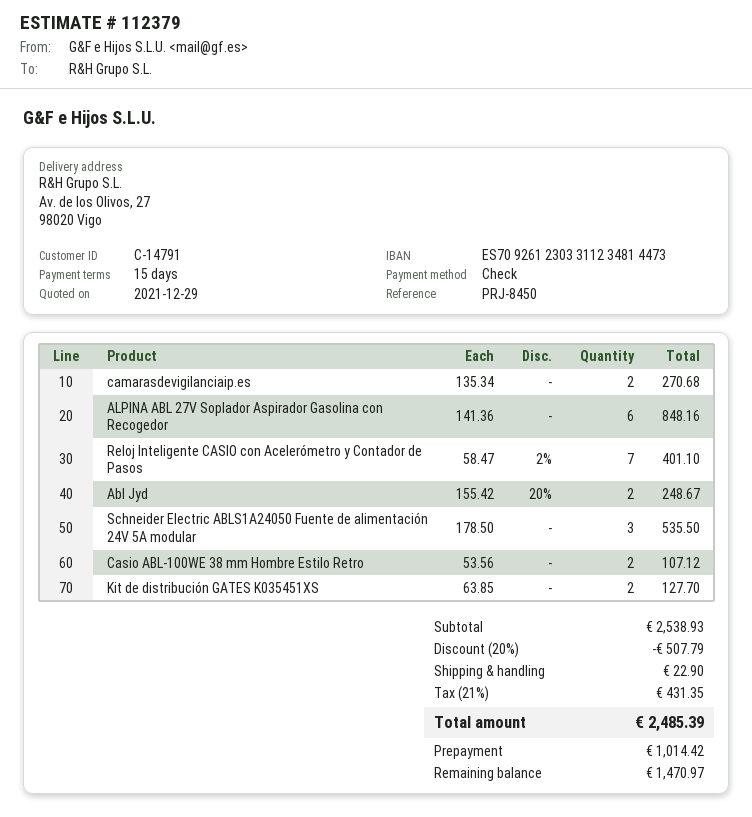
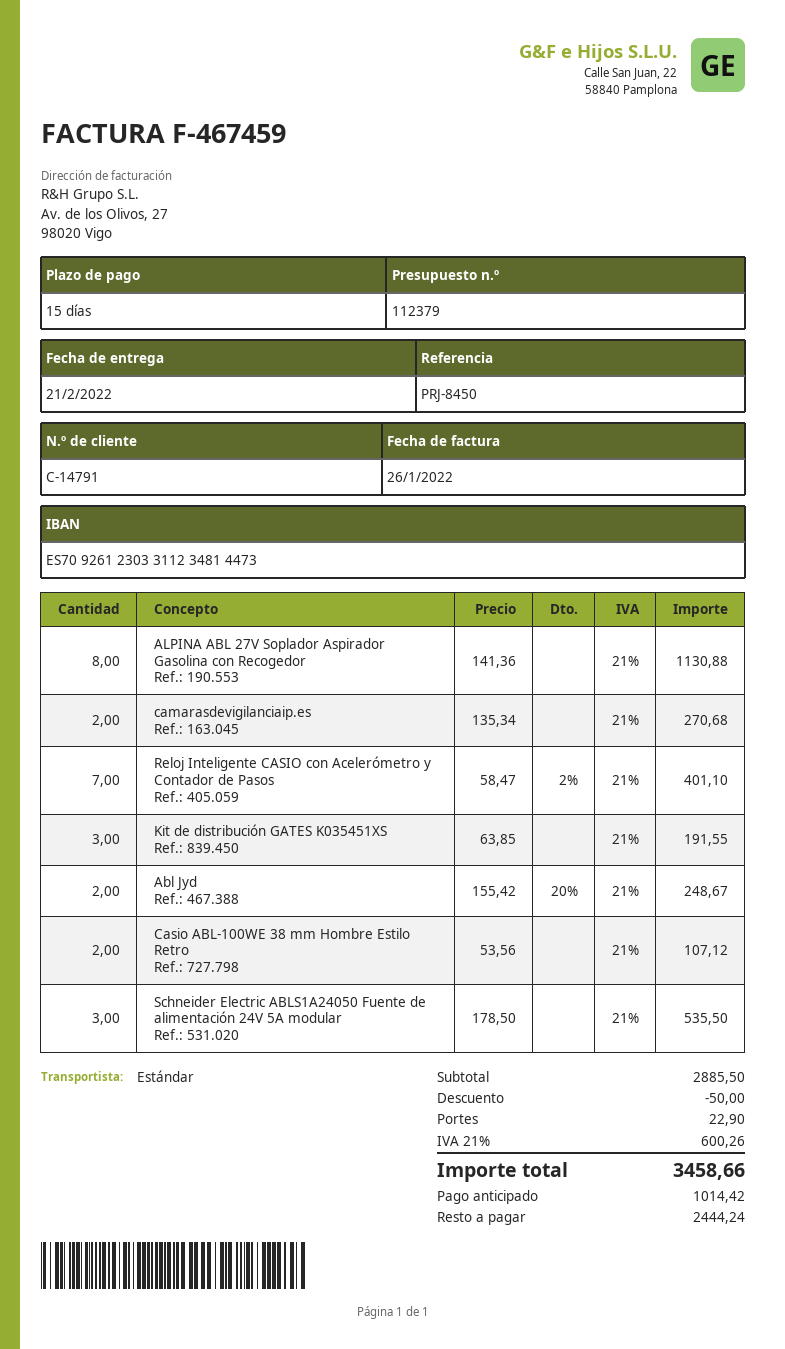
ALPINA ABL 27V Soplador Aspirador Gasolina con Recogedor: 6 x 141.36 = 848.16 -> 8 x 141.36 = 1130.88
Kit de distribución GATES K035451XS: 2 x 63.85 = 127.70 -> 3 x 63.85 = 191.55
subtotal: 2538.93 -> 2885.50
discount: 507.79 -> 50.00
tax: 21% = 431.35 -> 21% = 600.26
total: 2485.39 -> 3458.66
balance: 1470.97 -> 2444.24

